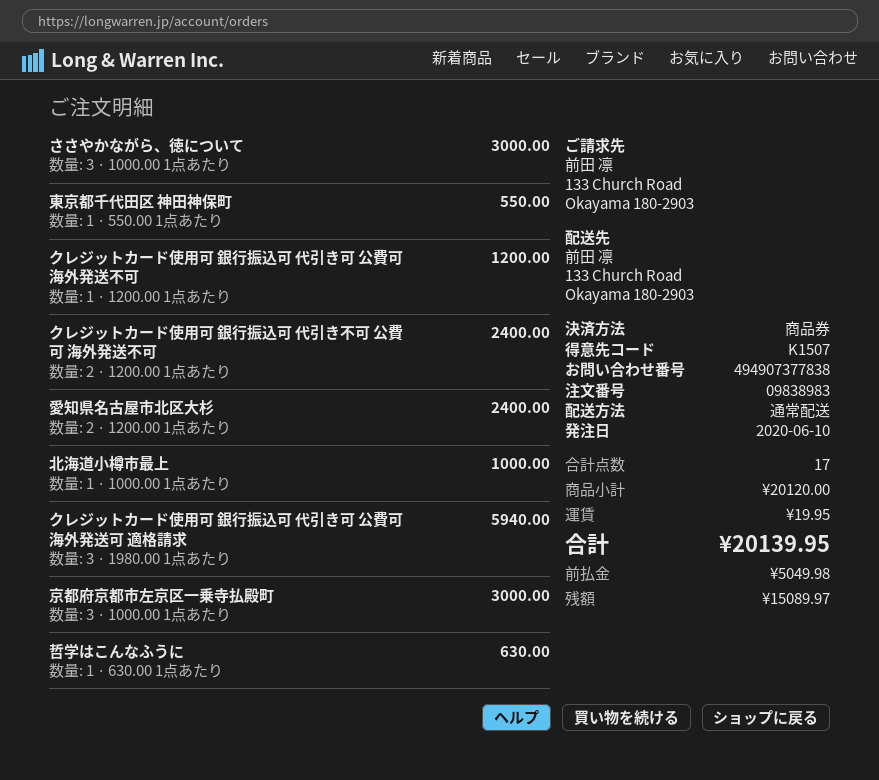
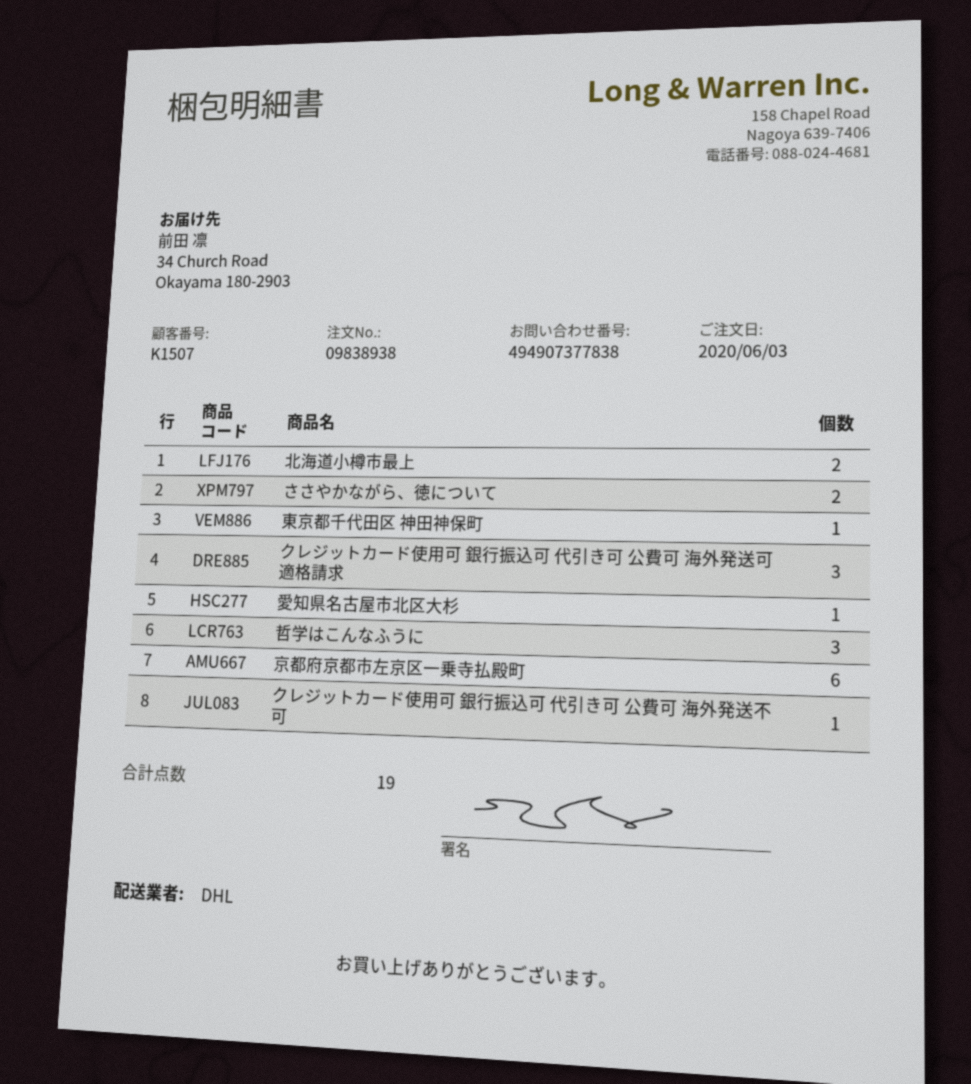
order number: 09838983 -> 09838938
order date: 2020-06-10 -> 2020-06-03
shipping method: standard -> DHL
ship to: 133 Church Road, Okayama 180-2903 -> 34 Church Road, Okayama 180-2903
ささやかながら、徳について: 3 -> 2
クレジットカード使用可 銀行振込可 代引き不可 公費可 海外発送不可: 2 -> none
愛知県名古屋市北区大杉: 2 -> 1
北海道小樽市最上: 1 -> 2
京都府京都市左京区一乗寺払殿町: 3 -> 6
哲学はこんなふうに: 1 -> 3
total quantity: 17 -> 19

